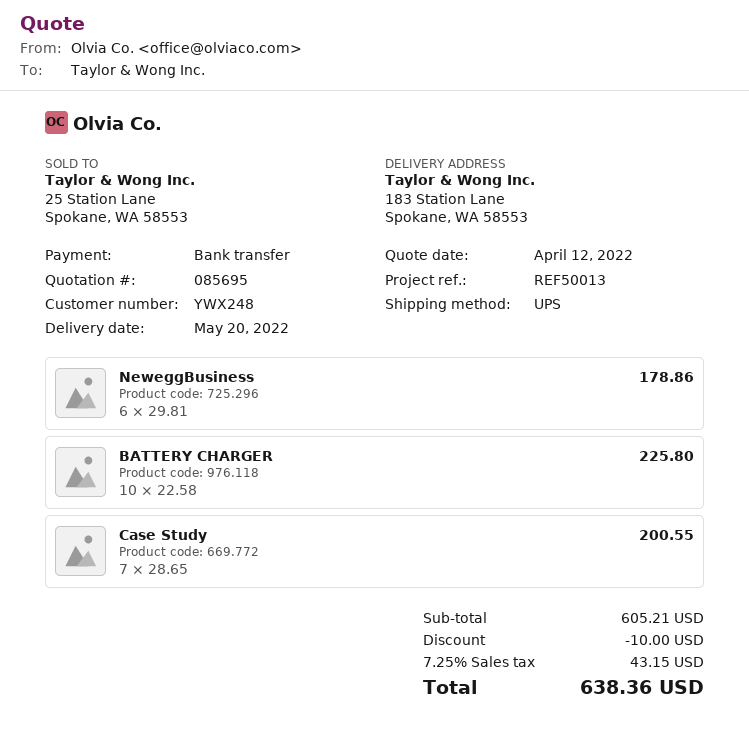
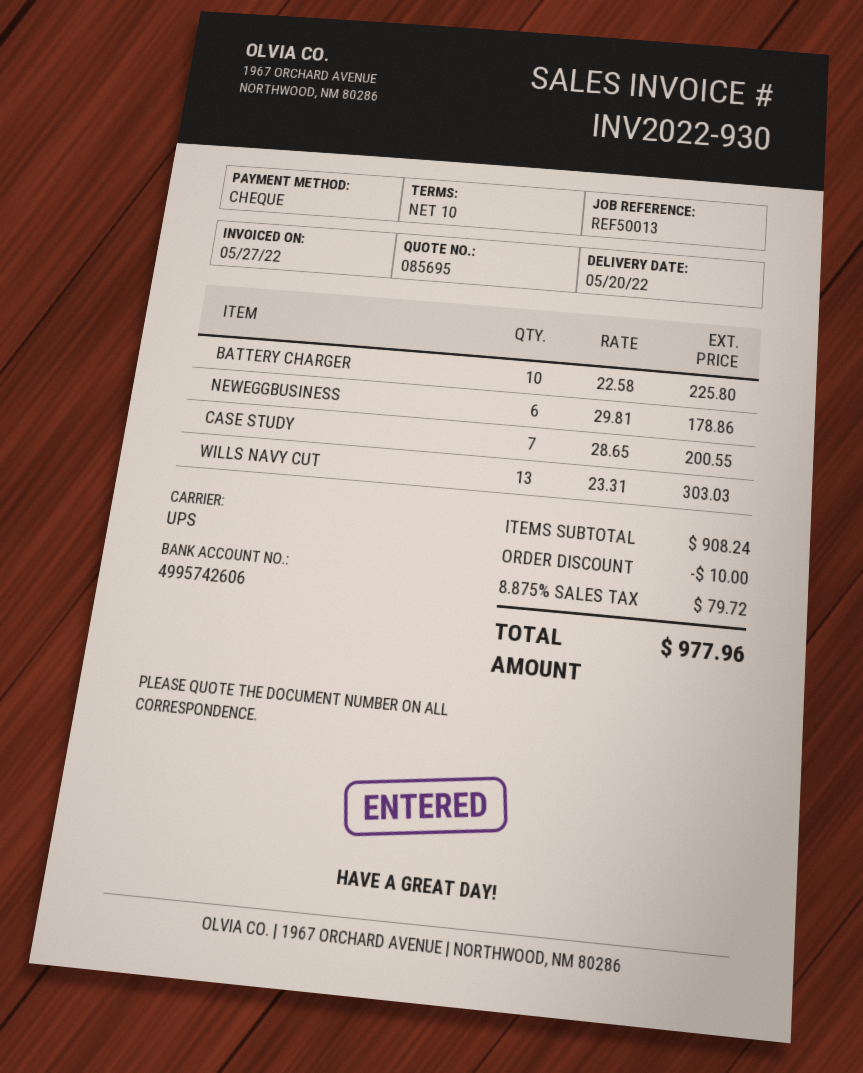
payment method: bank transfer -> cheque
WILLS NAVY CUT: none -> 13 x 23.31 = 303.03
subtotal: 605.21 -> 908.24
tax: 7.25% = 43.15 -> 8.875% = 79.72
total: 638.36 -> 977.96

